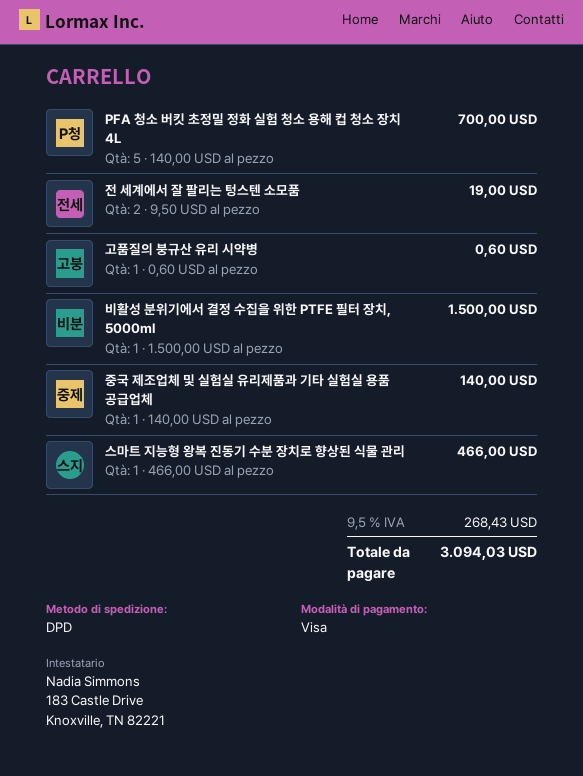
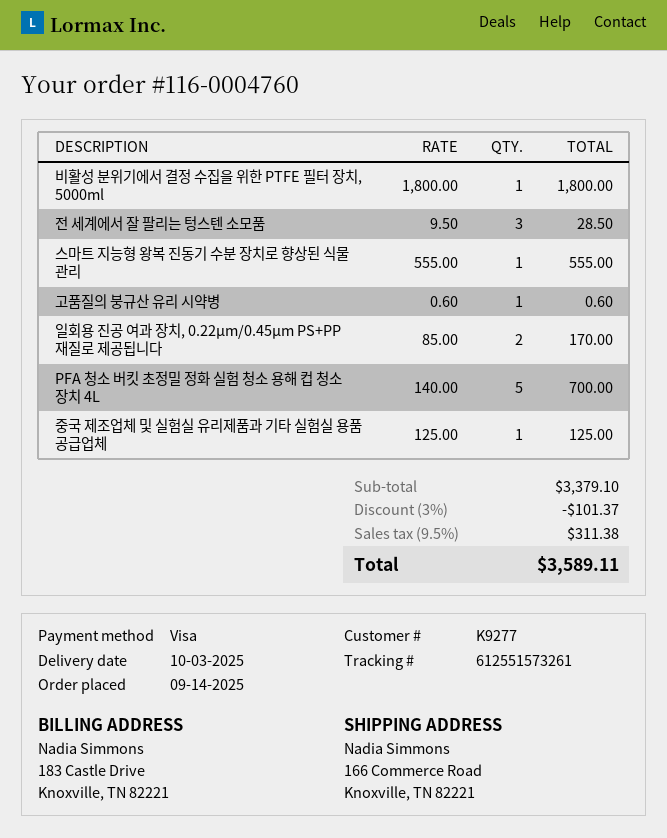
전 세계에서 잘 팔리는 텅스텐 소모품: 2 x 9.50 = 19.00 -> 3 x 9.50 = 28.50
비활성 분위기에서 결정 수집을 위한 PTFE 필터 장치, 5000ml: 1 x 1500.00 = 1500.00 -> 1 x 1800.00 = 1800.00
중국 제조업체 및 실험실 유리제품과 기타 실험실 용품 공급업체: 1 x 140.00 = 140.00 -> 1 x 125.00 = 125.00
스마트 지능형 왕복 진동기 수분 장치로 향상된 식물 관리: 1 x 466.00 = 466.00 -> 1 x 555.00 = 555.00
일회용 진공 여과 장치, 0.22μm/0.45μm PS+PP 재질로 제공됩니다: none -> 2 x 85.00 = 170.00
discount: none -> 3% = 101.37
tax: 9.5% = 268.43 -> 9.5% = 311.38
total: 3094.03 -> 3589.11

